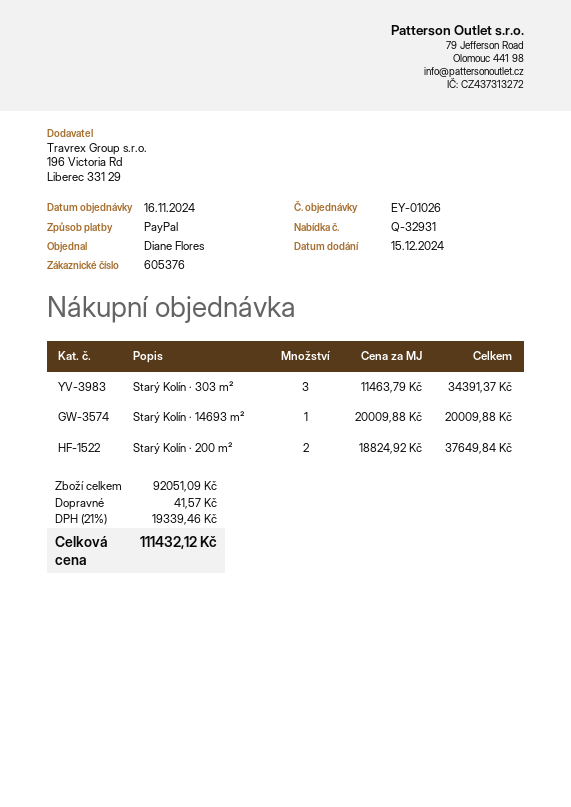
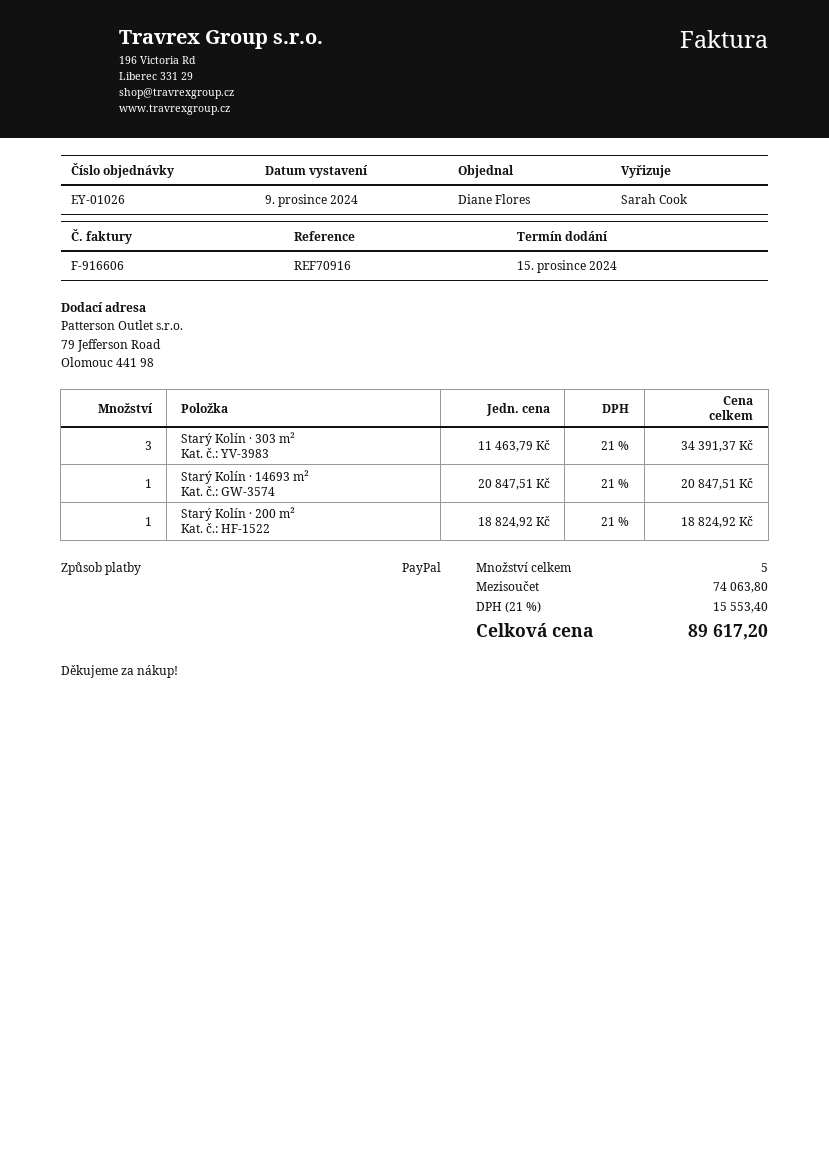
Starý Kolín · 14693 m²: 1 x 20009.88 = 20009.88 -> 1 x 20847.51 = 20847.51
Starý Kolín · 200 m²: 2 x 18824.92 = 37649.84 -> 1 x 18824.92 = 18824.92
subtotal: 92051.09 -> 74063.80
shipping: 41.57 -> none
tax: 21% = 19339.46 -> 21% = 15553.40
total: 111432.12 -> 89617.20

